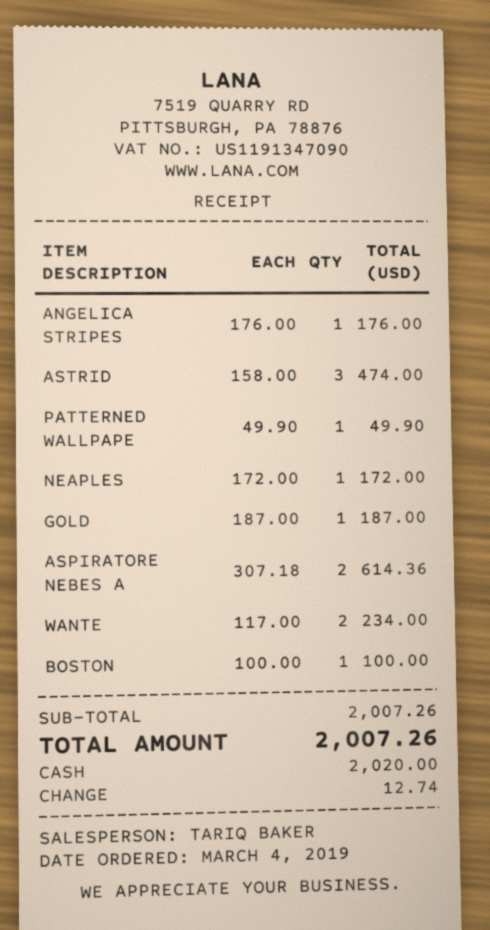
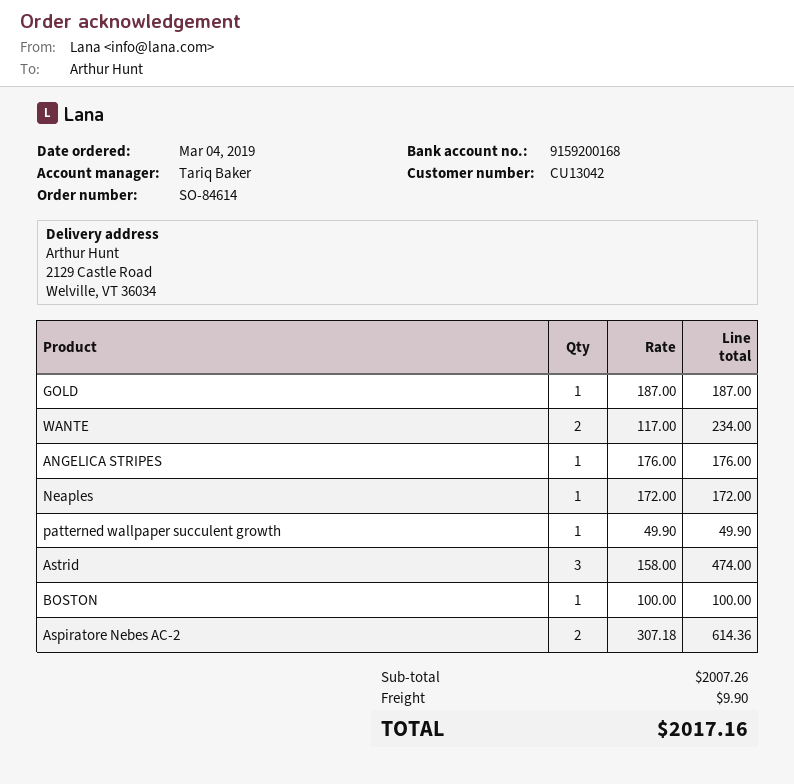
shipping: none -> 9.90
total: 2007.26 -> 2017.16

